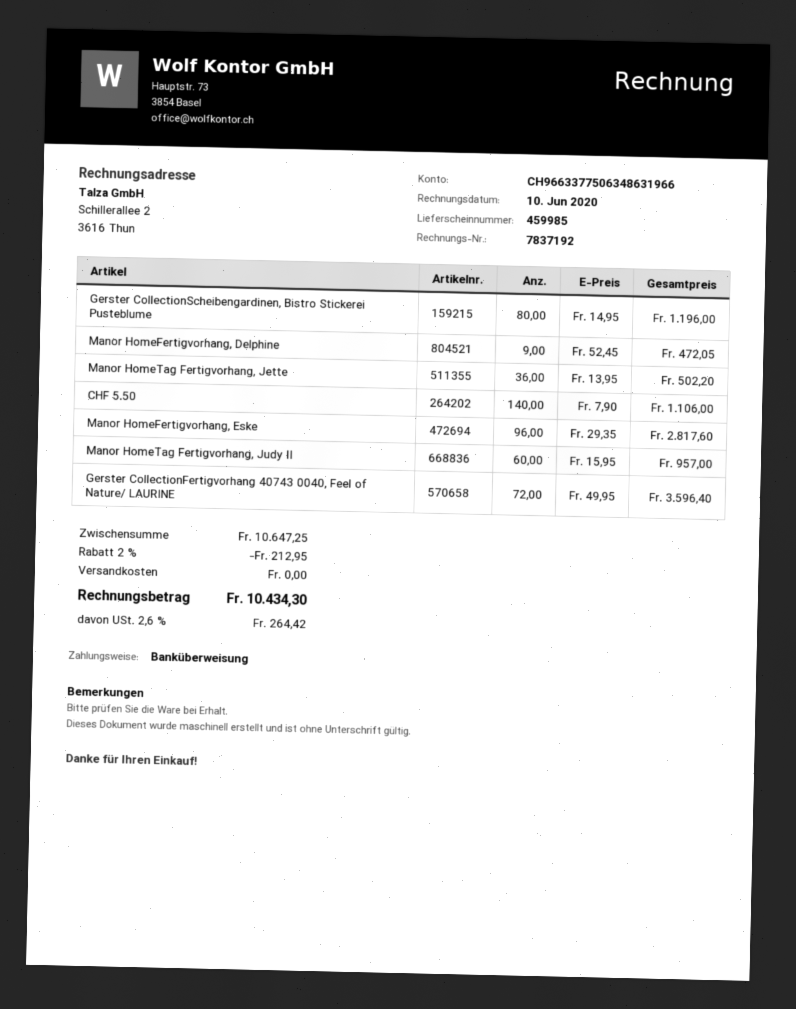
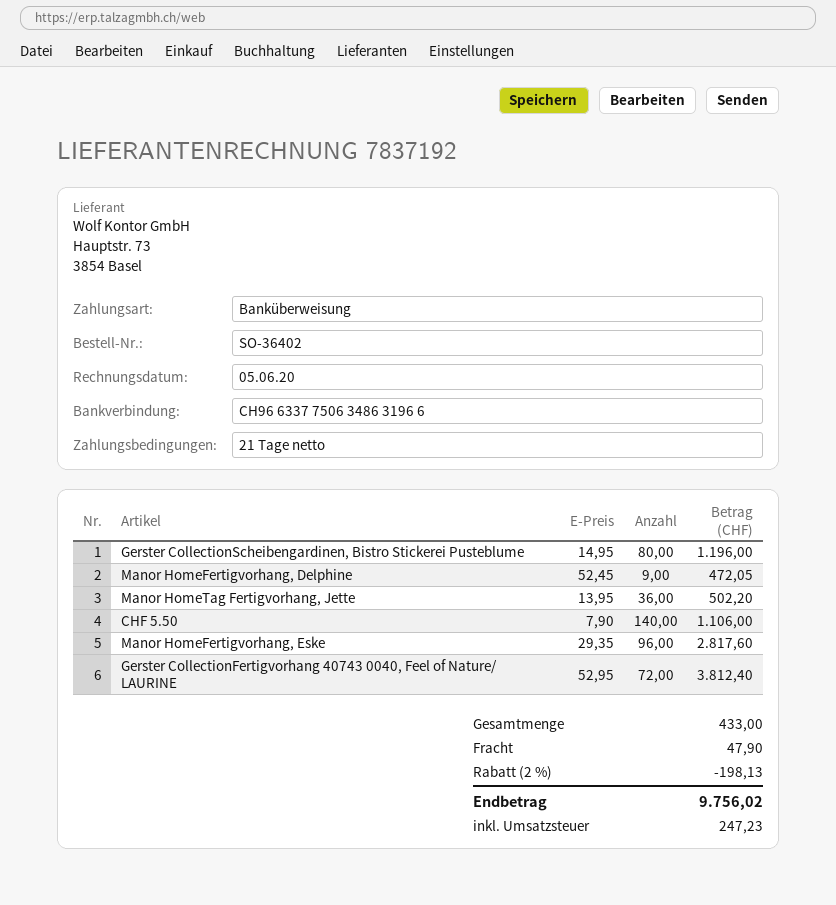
invoice date: 2020-06-10 -> 2020-06-05
Manor HomeTag Fertigvorhang, Judy II: 60 x 15.95 = 957.00 -> none
Gerster CollectionFertigvorhang 40743 0040, Feel of Nature/ LAURINE: 72 x 49.95 = 3596.40 -> 72 x 52.95 = 3812.40
discount: 2% = 212.95 -> 2% = 198.13
shipping: 0.00 -> 47.90
tax: 264.42 -> 247.23
total: 10434.30 -> 9756.02

